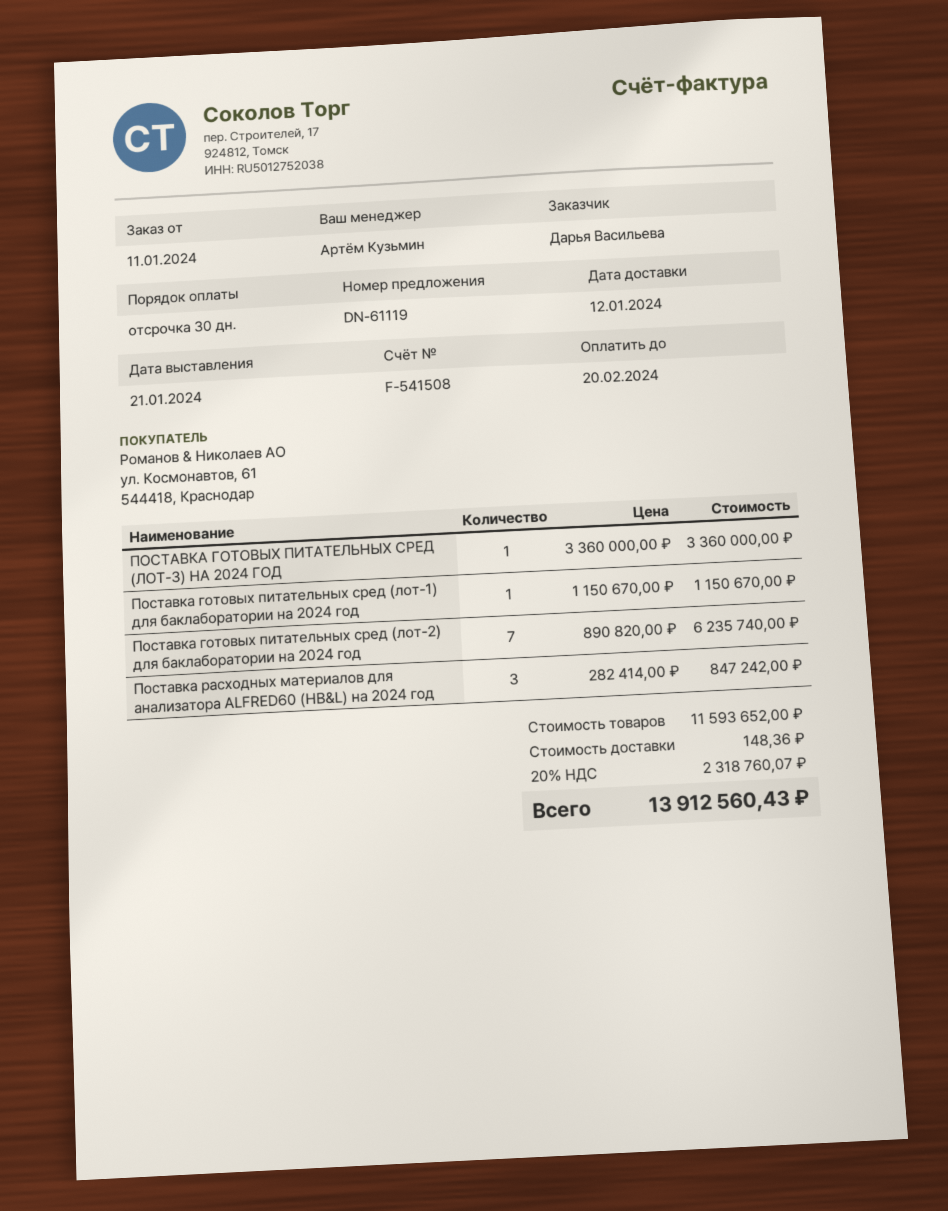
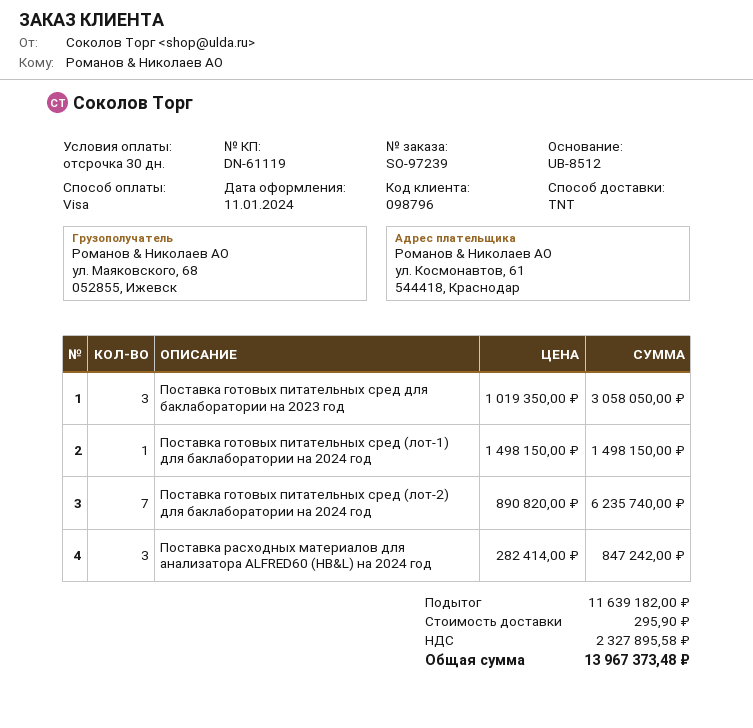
ПОСТАВКА ГОТОВЫХ ПИТАТЕЛЬНЫХ СРЕД (ЛОТ-3) НА 2024 ГОД: 1 x 3360000.00 = 3360000.00 -> none
Поставка готовых питательных сред (лот-1) для баклаборатории на 2024 год: 1 x 1150670.00 = 1150670.00 -> 1 x 1498150.00 = 1498150.00
Поставка готовых питательных сред для баклаборатории на 2023 год: none -> 3 x 1019350.00 = 3058050.00
subtotal: 11593652.00 -> 11639182.00
shipping: 148.36 -> 295.90
tax: 2318760.07 -> 2327895.58
total: 13912560.43 -> 13967373.48

